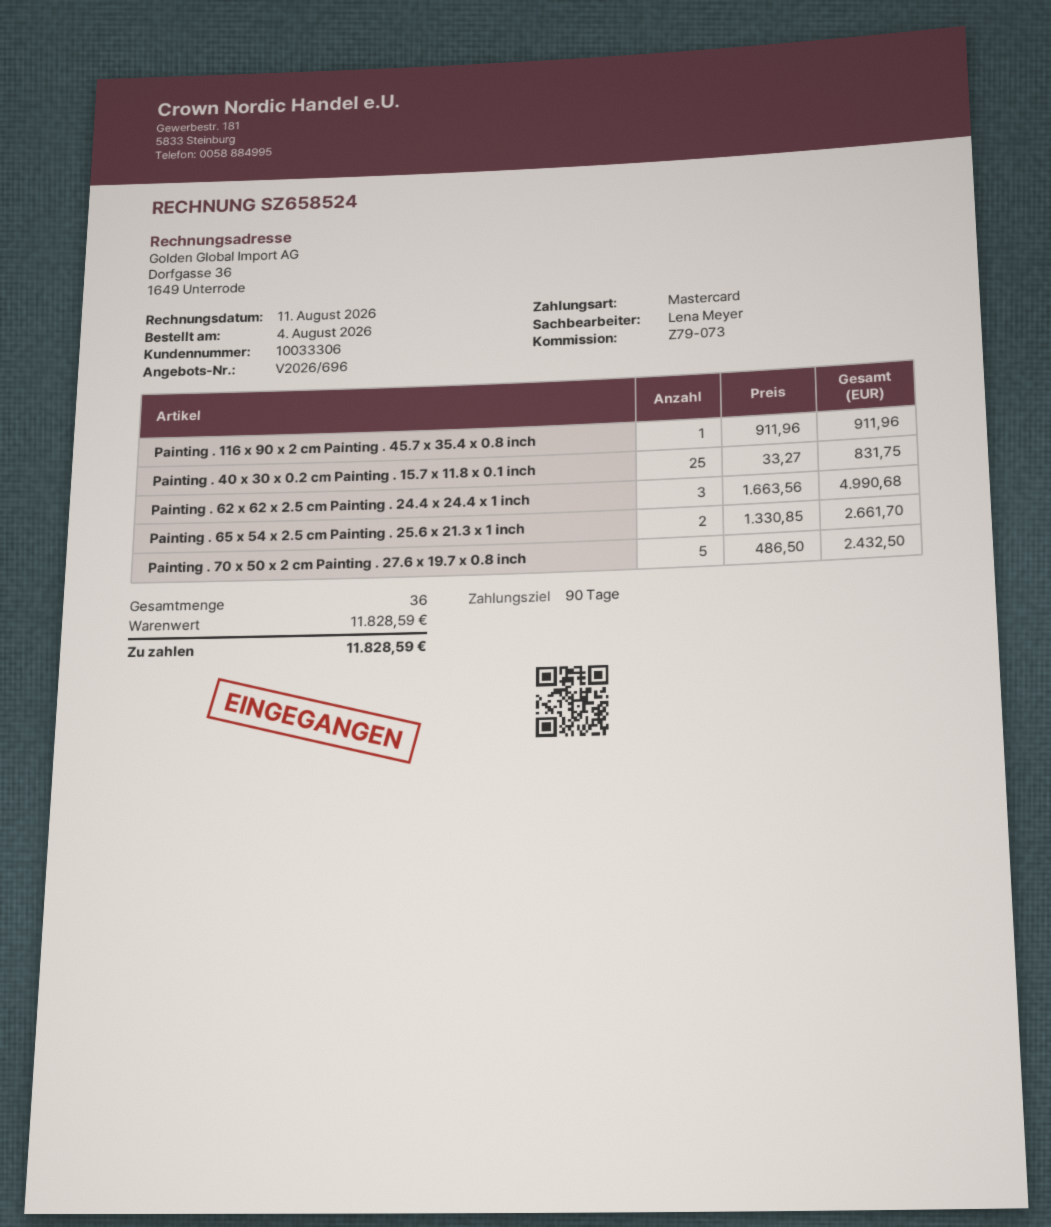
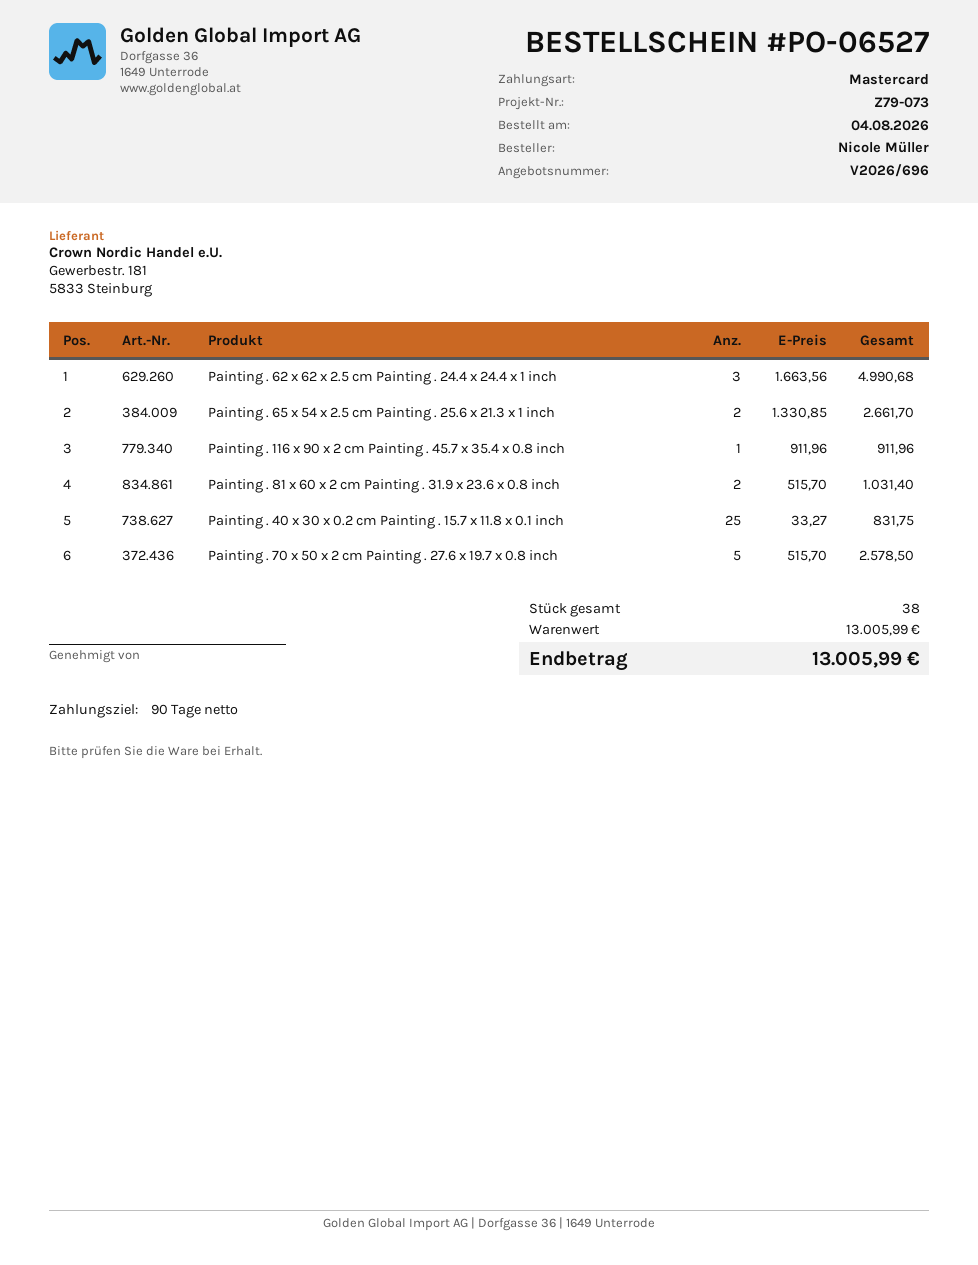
Painting . 70 x 50 x 2 cm Painting . 27.6 x 19.7 x 0.8 inch: 5 x 486.50 = 2432.50 -> 5 x 515.70 = 2578.50
Painting . 81 x 60 x 2 cm Painting . 31.9 x 23.6 x 0.8 inch: none -> 2 x 515.70 = 1031.40
total quantity: 36 -> 38
subtotal: 11828.59 -> 13005.99
total: 11828.59 -> 13005.99

